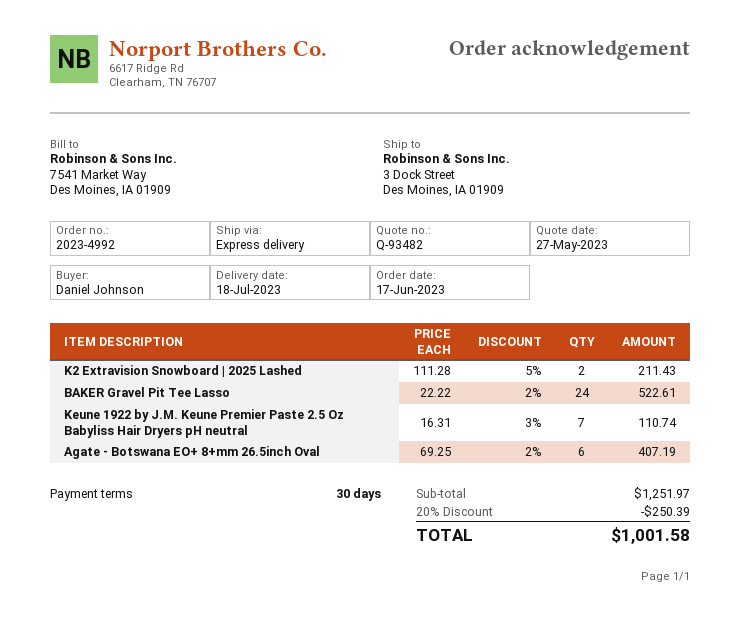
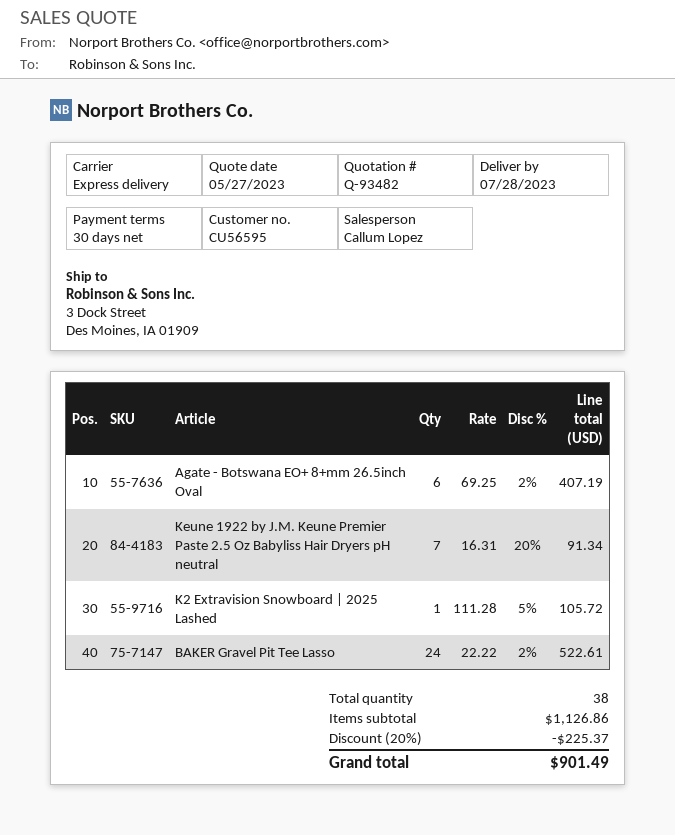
delivery date: 2023-07-18 -> 2023-07-28
K2 Extravision Snowboard | 2025 Lashed: 2 x 111.28 - 5% = 211.43 -> 1 x 111.28 - 5% = 105.72
Keune 1922 by J.M. Keune Premier Paste 2.5 Oz Babyliss Hair Dryers pH neutral: 7 x 16.31 - 3% = 110.74 -> 7 x 16.31 - 20% = 91.34
subtotal: 1251.97 -> 1126.86
discount: 20% = 250.39 -> 20% = 225.37
total: 1001.58 -> 901.49

